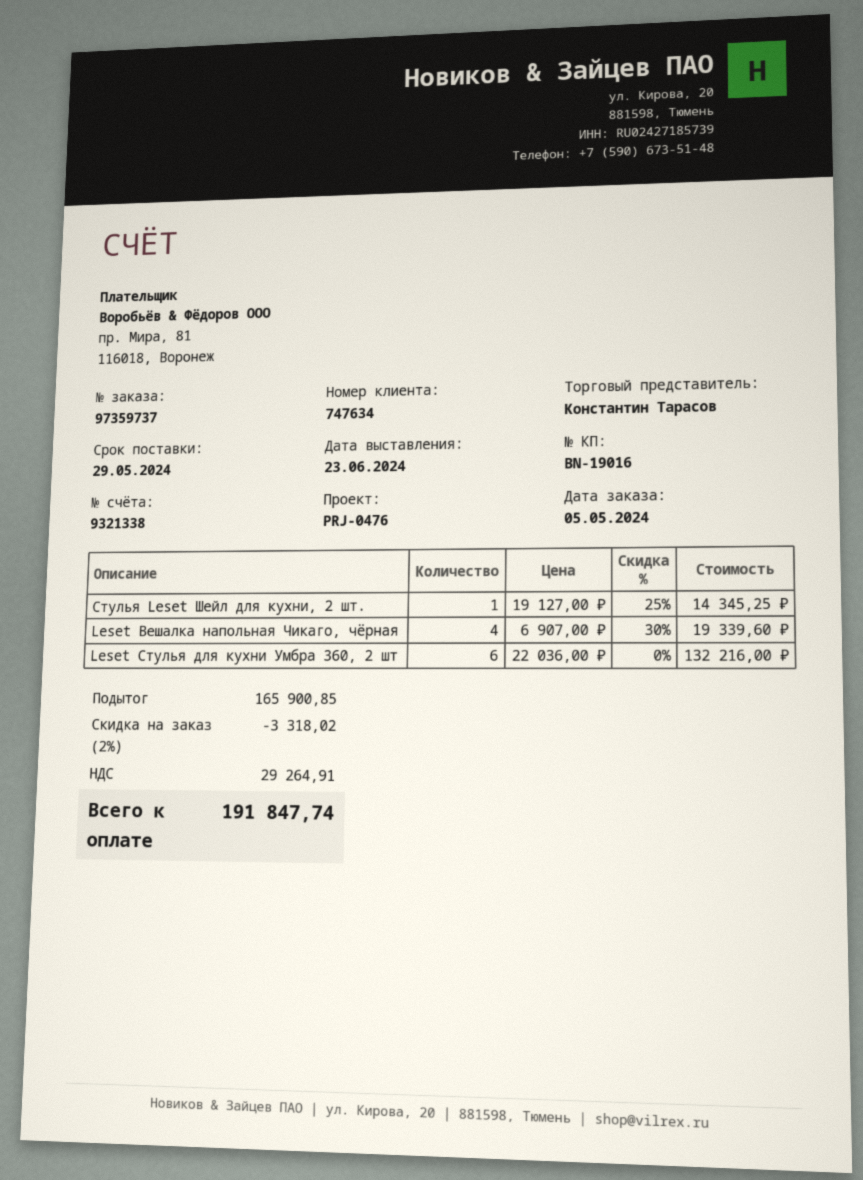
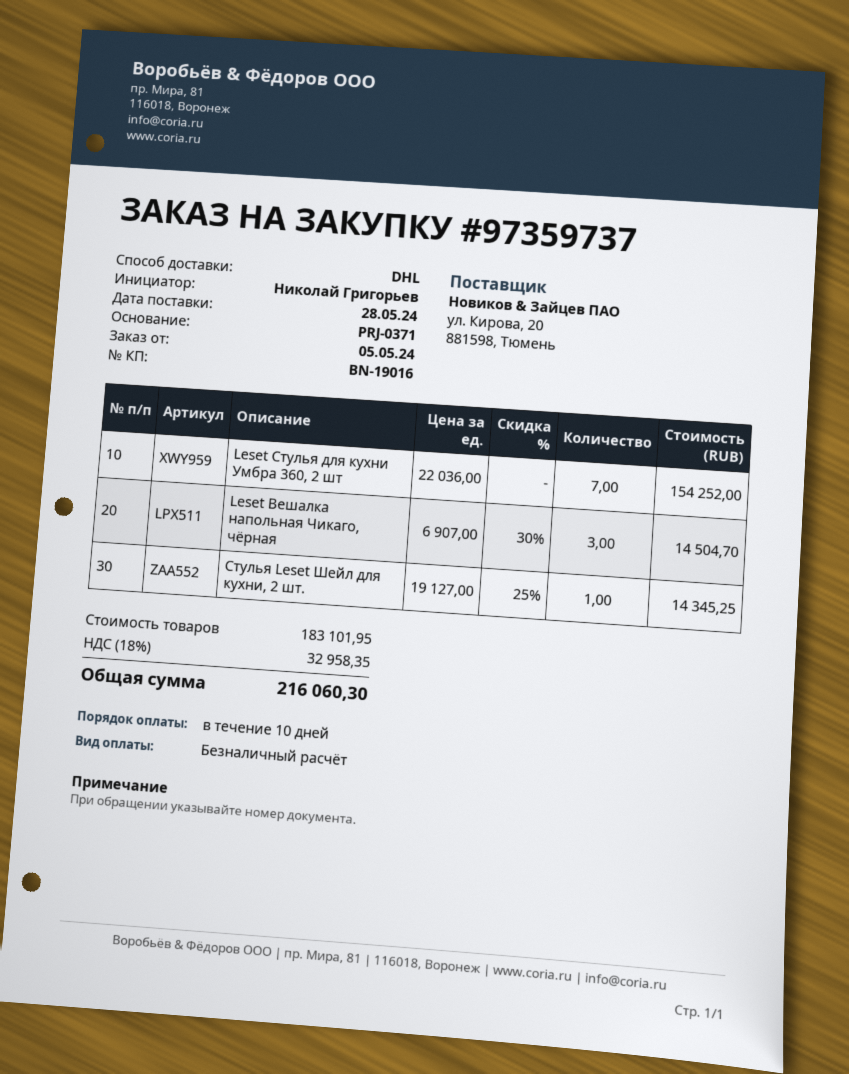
delivery date: 2024-05-29 -> 2024-05-28
reference: PRJ-0476 -> PRJ-0371
Leset Вешалка напольная Чикаго, чёрная: 4 x 6907.00 - 30% = 19339.60 -> 3 x 6907.00 - 30% = 14504.70
Leset Стулья для кухни Умбра 360, 2 шт: 6 x 22036.00 = 132216.00 -> 7 x 22036.00 = 154252.00
subtotal: 165900.85 -> 183101.95
discount: 2% = 3318.02 -> none
tax: 29264.91 -> 32958.35
total: 191847.74 -> 216060.30

